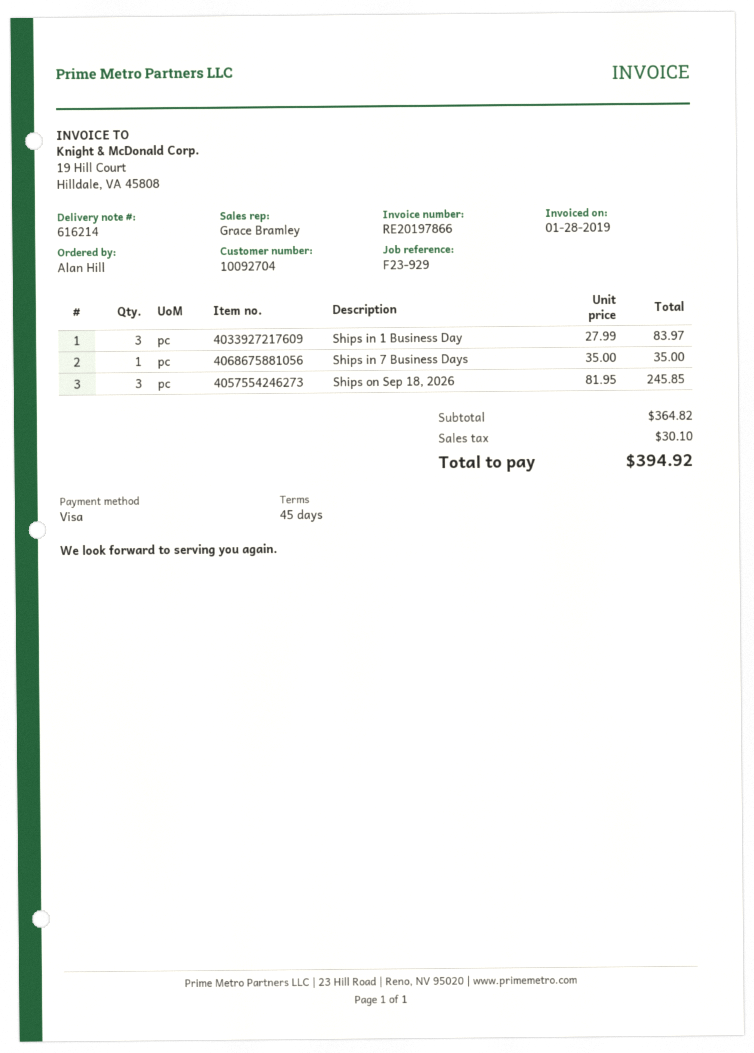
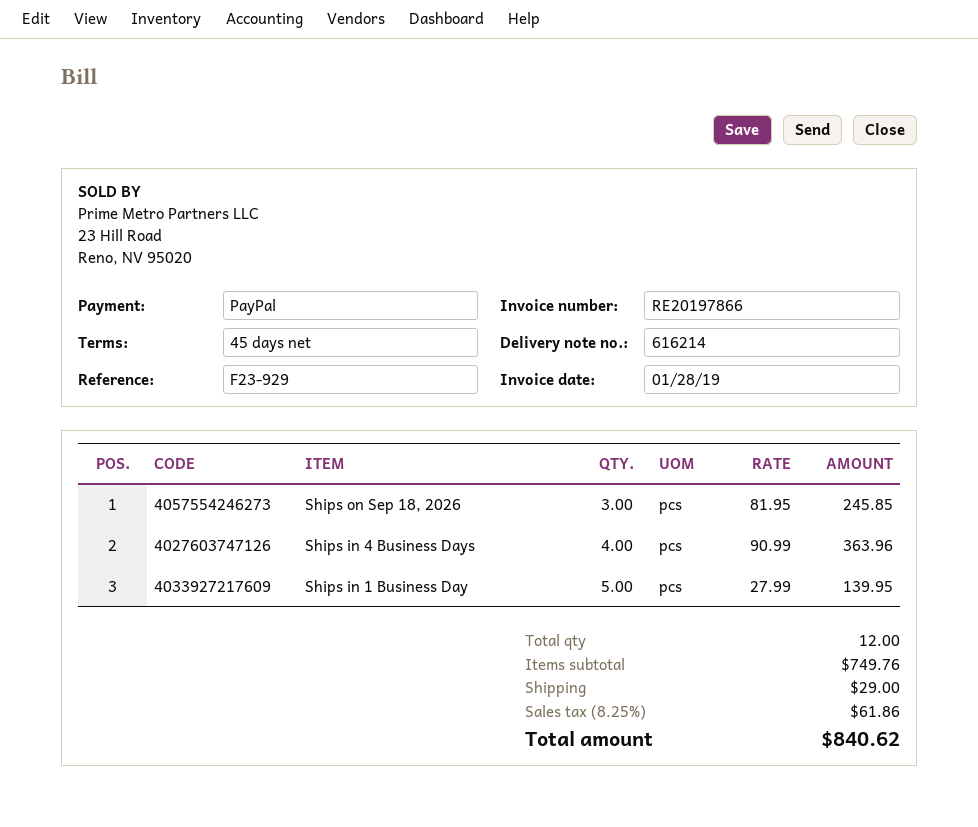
payment method: Visa -> PayPal
Ships in 1 Business Day: 3 x 27.99 = 83.97 -> 5 x 27.99 = 139.95
Ships in 7 Business Days: 1 x 35.00 = 35.00 -> none
Ships in 4 Business Days: none -> 4 x 90.99 = 363.96
subtotal: 364.82 -> 749.76
shipping: none -> 29.00
tax: 30.10 -> 61.86
total: 394.92 -> 840.62

